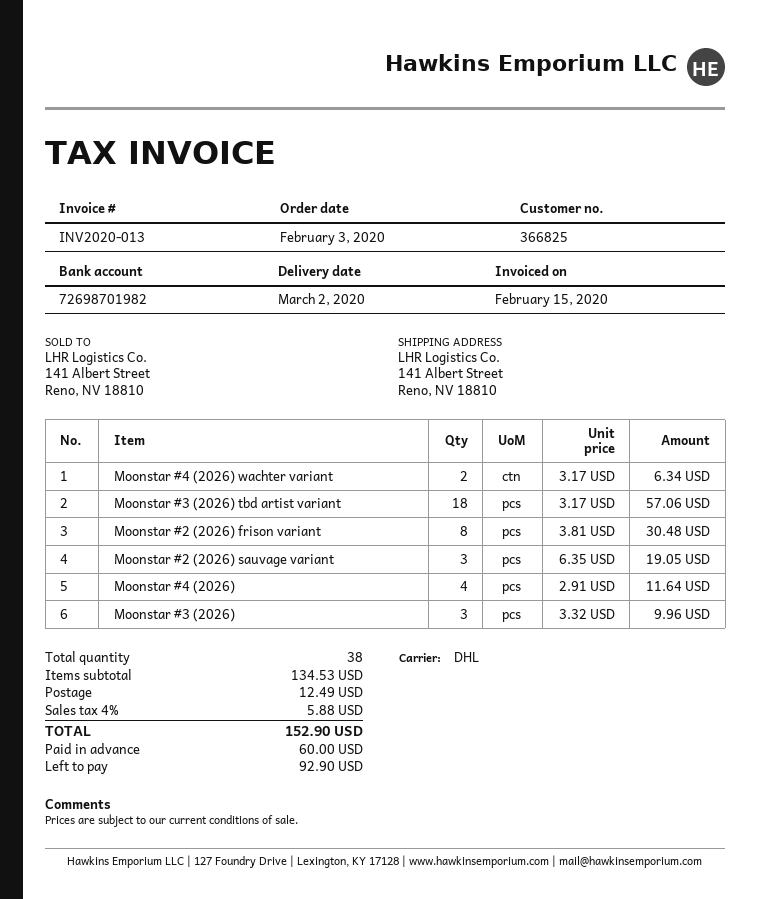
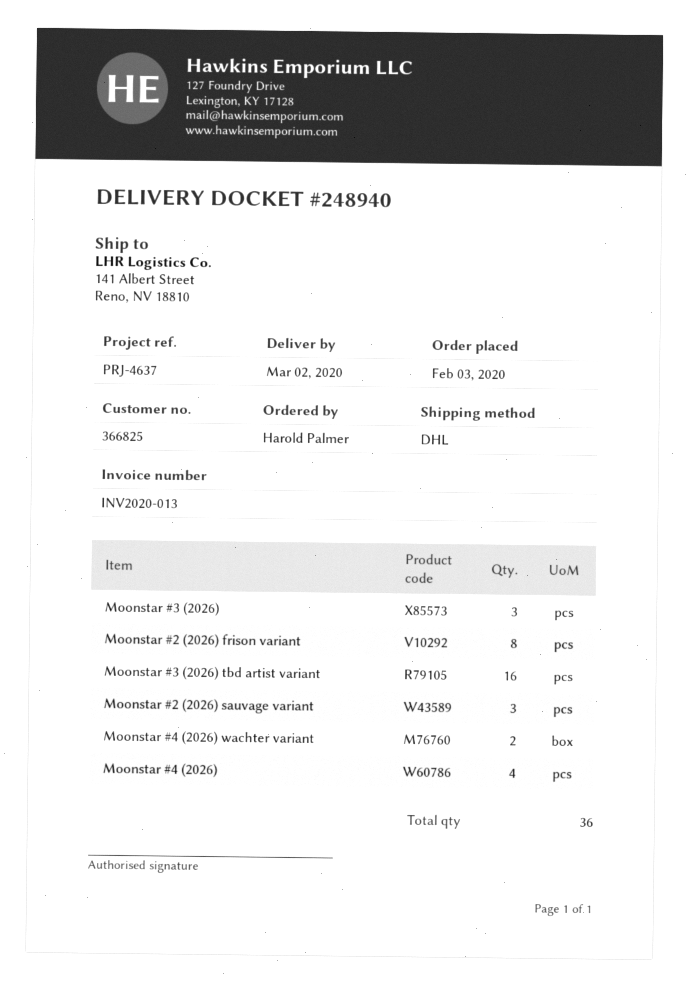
Moonstar #3 (2026) tbd artist variant: 18 -> 16
total quantity: 38 -> 36

